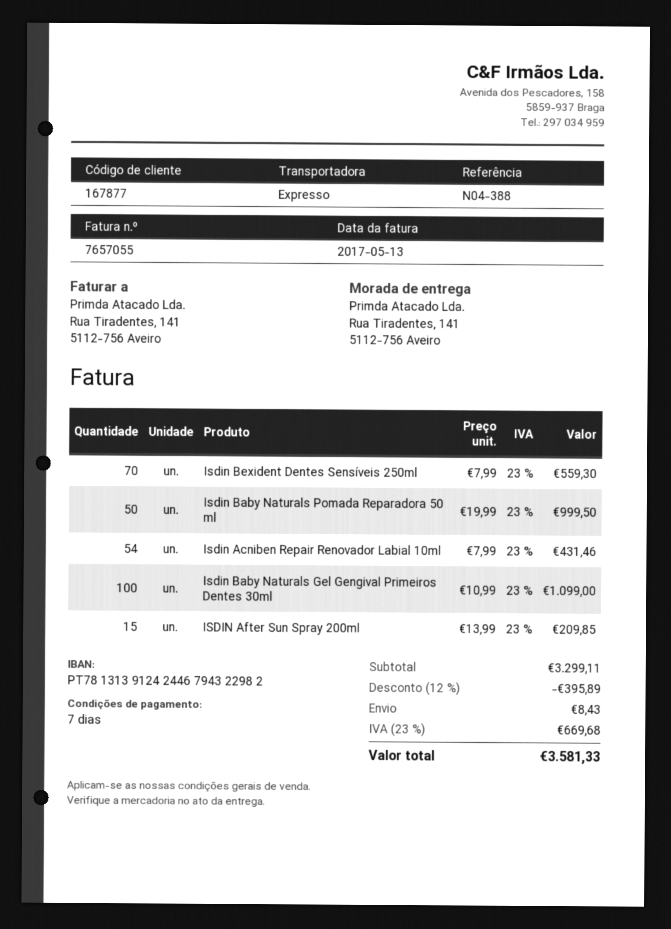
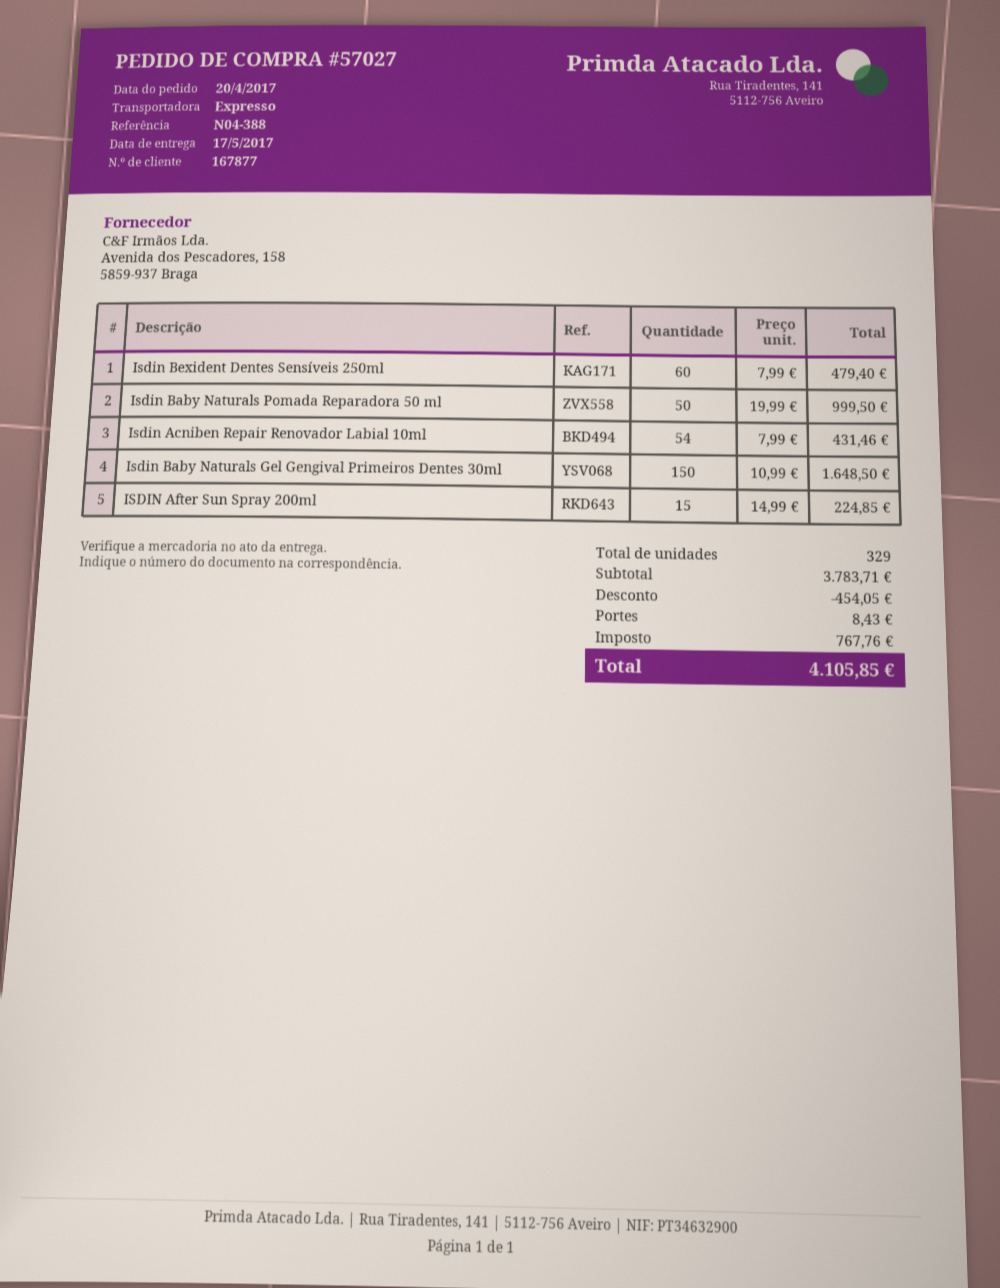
Isdin Bexident Dentes Sensíveis 250ml: 70 x 7.99 = 559.30 -> 60 x 7.99 = 479.40
Isdin Baby Naturals Gel Gengival Primeiros Dentes 30ml: 100 x 10.99 = 1099.00 -> 150 x 10.99 = 1648.50
ISDIN After Sun Spray 200ml: 15 x 13.99 = 209.85 -> 15 x 14.99 = 224.85
subtotal: 3299.11 -> 3783.71
discount: 395.89 -> 454.05
tax: 669.68 -> 767.76
total: 3581.33 -> 4105.85

